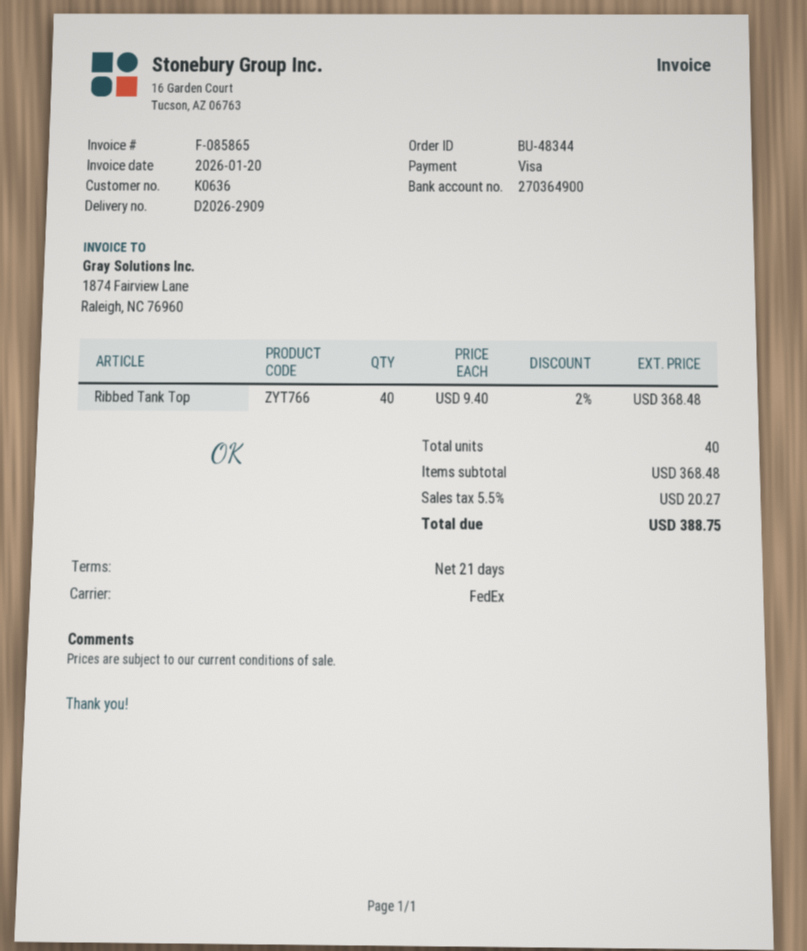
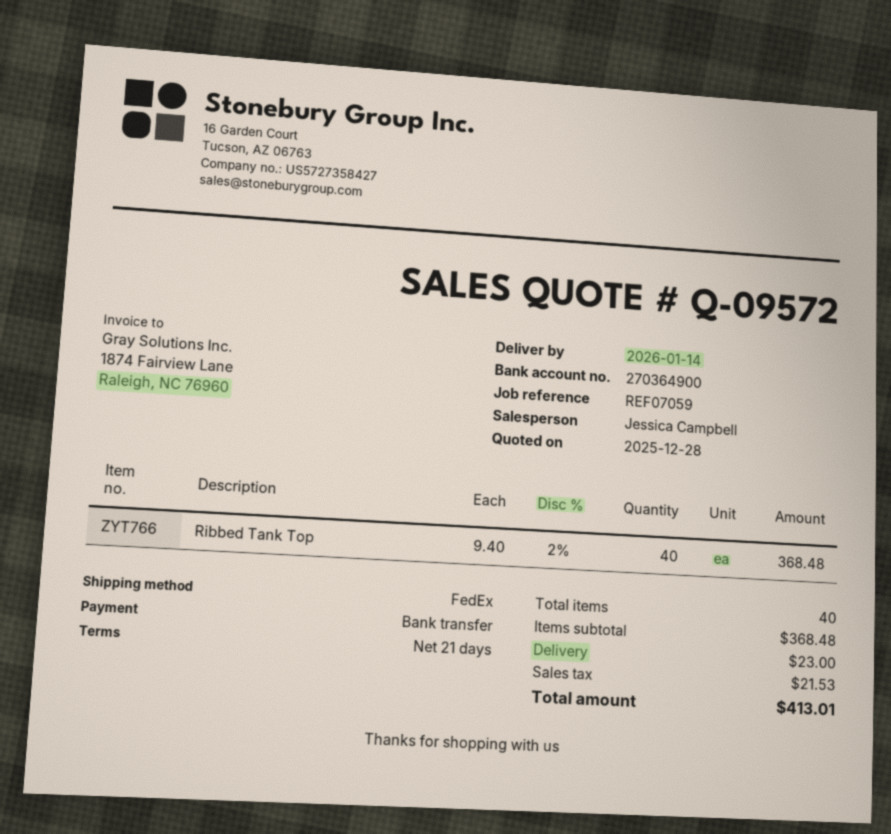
payment method: Visa -> bank transfer
shipping: none -> 23.00
tax: 20.27 -> 21.53
total: 388.75 -> 413.01

